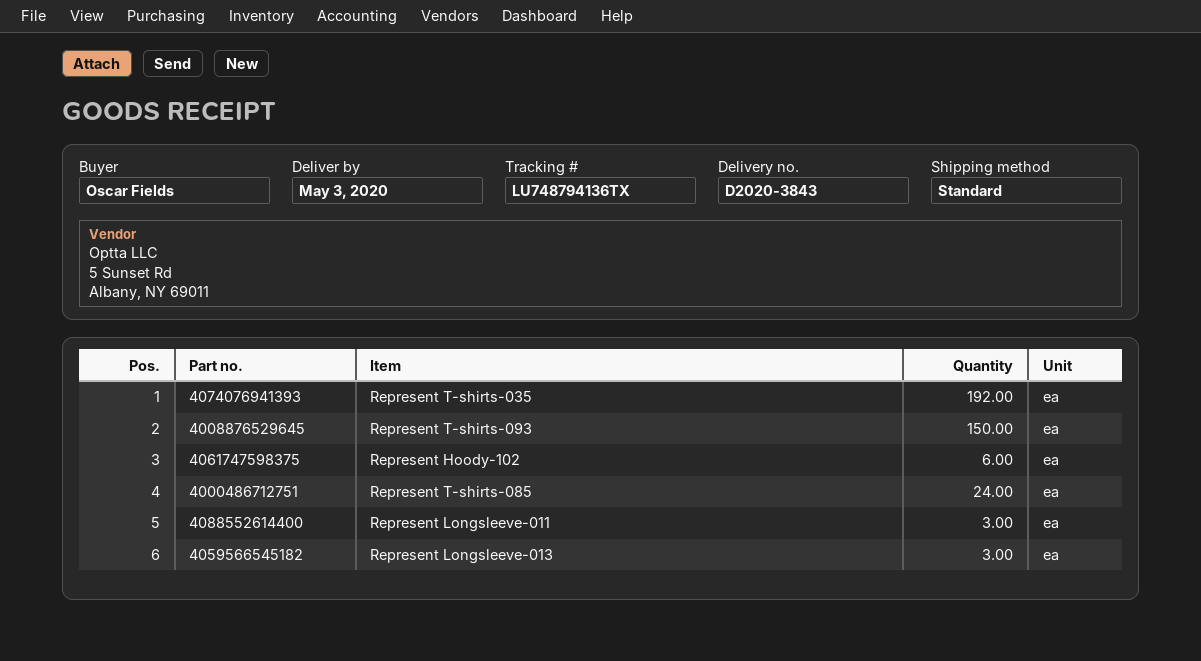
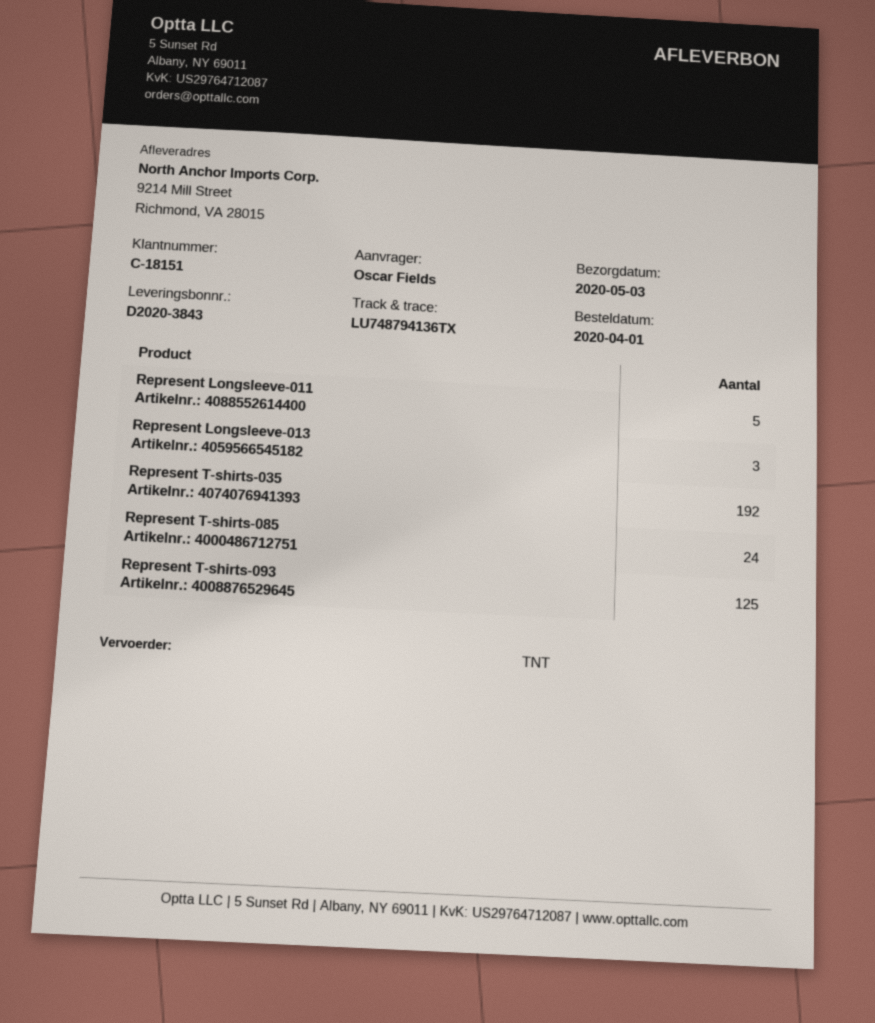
shipping method: standard -> TNT
Represent T-shirts-093: 150 -> 125
Represent Hoody-102: 6 -> none
Represent Longsleeve-011: 3 -> 5

